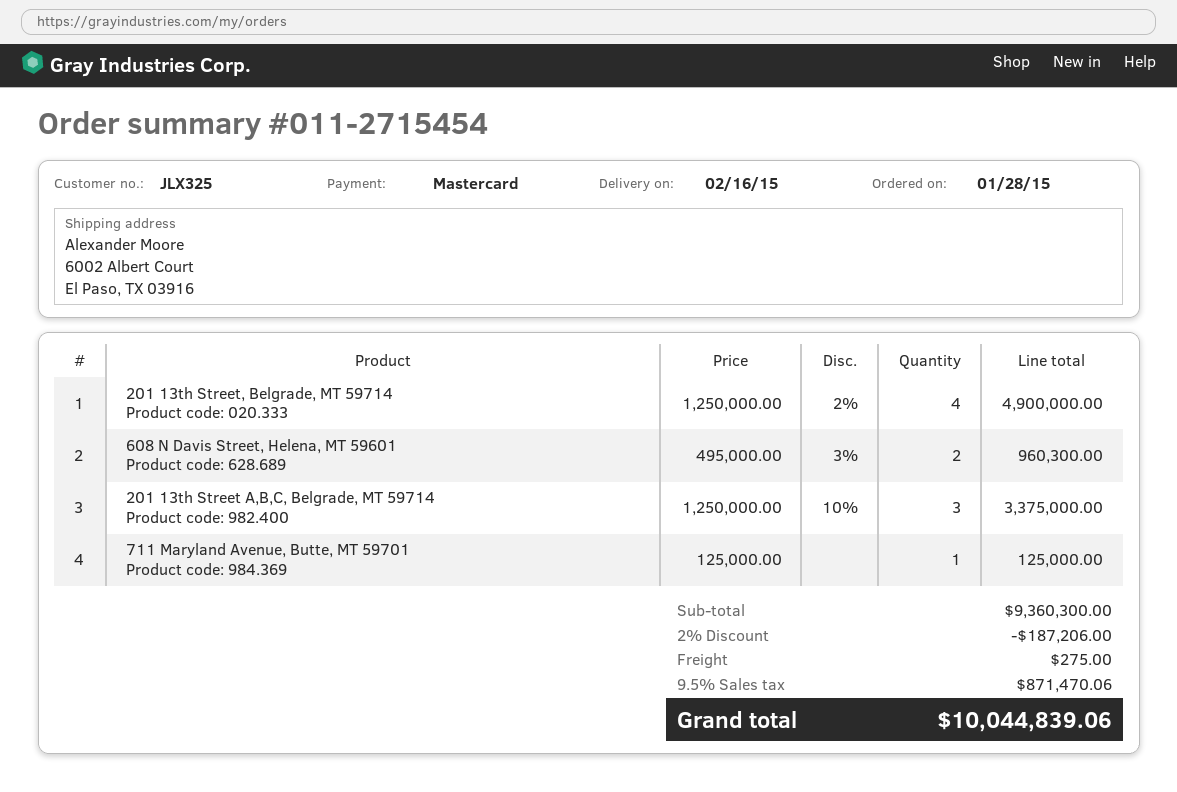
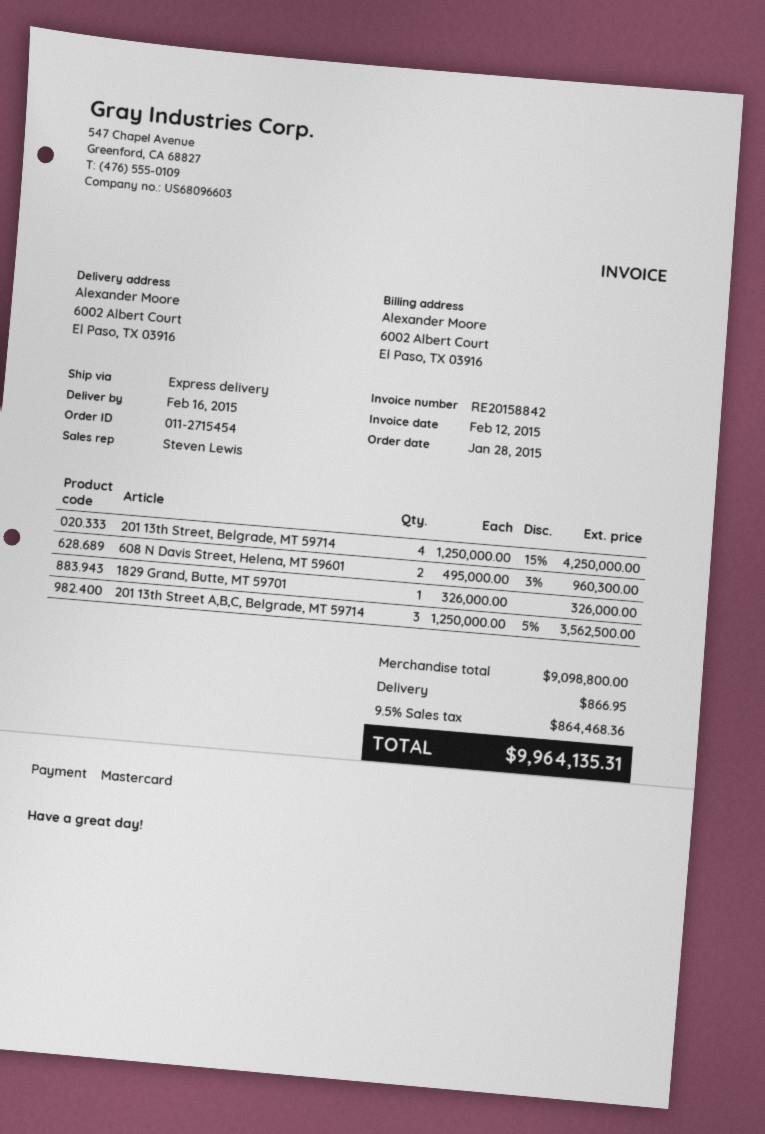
201 13th Street, Belgrade, MT 59714: 4 x 1250000.00 - 2% = 4900000.00 -> 4 x 1250000.00 - 15% = 4250000.00
201 13th Street A,B,C, Belgrade, MT 59714: 3 x 1250000.00 - 10% = 3375000.00 -> 3 x 1250000.00 - 5% = 3562500.00
711 Maryland Avenue, Butte, MT 59701: 1 x 125000.00 = 125000.00 -> none
1829 Grand, Butte, MT 59701: none -> 1 x 326000.00 = 326000.00
subtotal: 9360300.00 -> 9098800.00
discount: 2% = 187206.00 -> none
shipping: 275.00 -> 866.95
tax: 9.5% = 871470.06 -> 9.5% = 864468.36
total: 10044839.06 -> 9964135.31

